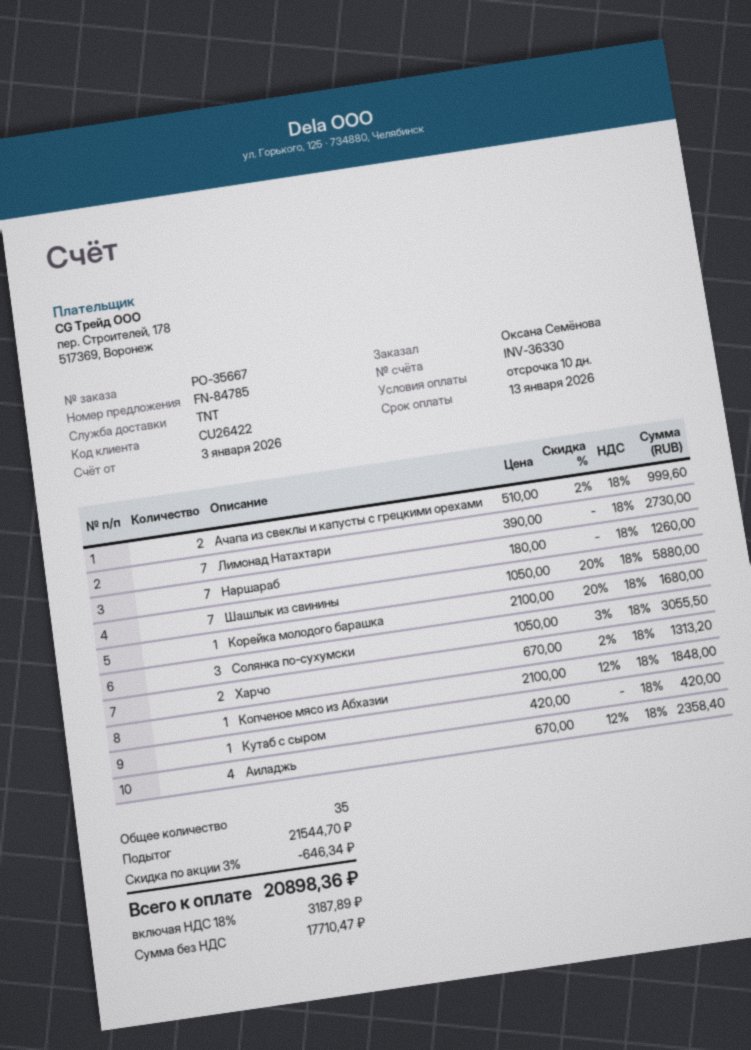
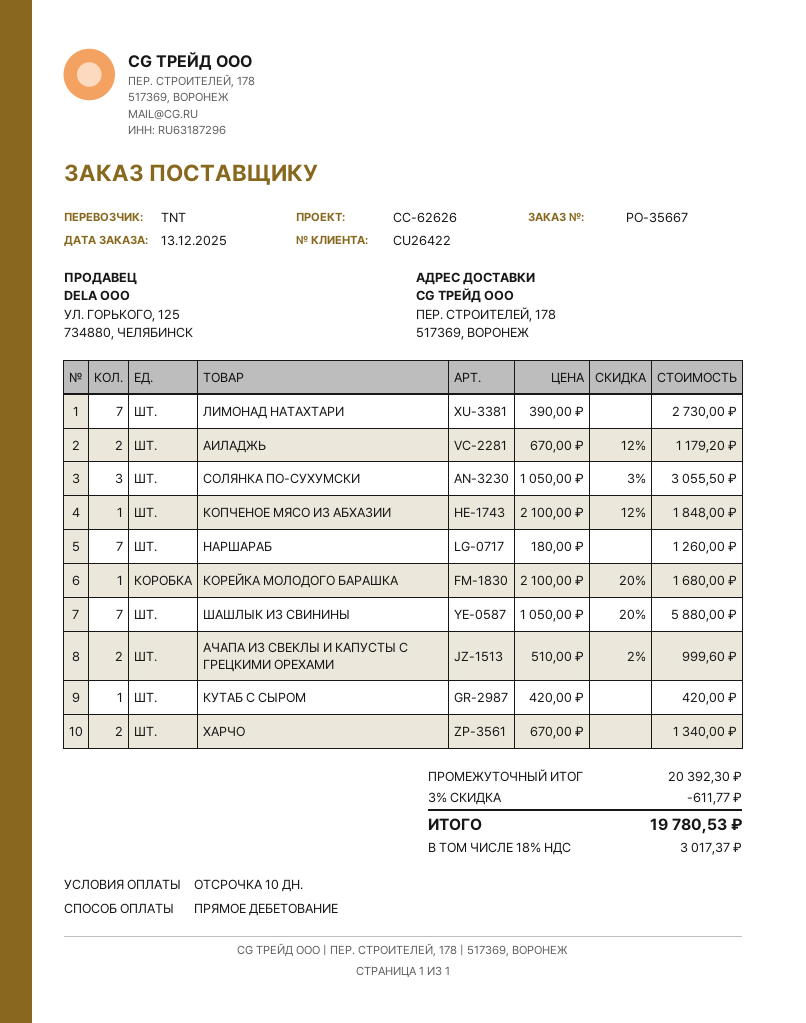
Харчо: 2 x 670.00 - 2% = 1313.20 -> 2 x 670.00 = 1340.00
Аиладжь: 4 x 670.00 - 12% = 2358.40 -> 2 x 670.00 - 12% = 1179.20
subtotal: 21544.70 -> 20392.30
discount: 3% = 646.34 -> 3% = 611.77
tax: 18% = 3187.89 -> 18% = 3017.37
total: 20898.36 -> 19780.53

